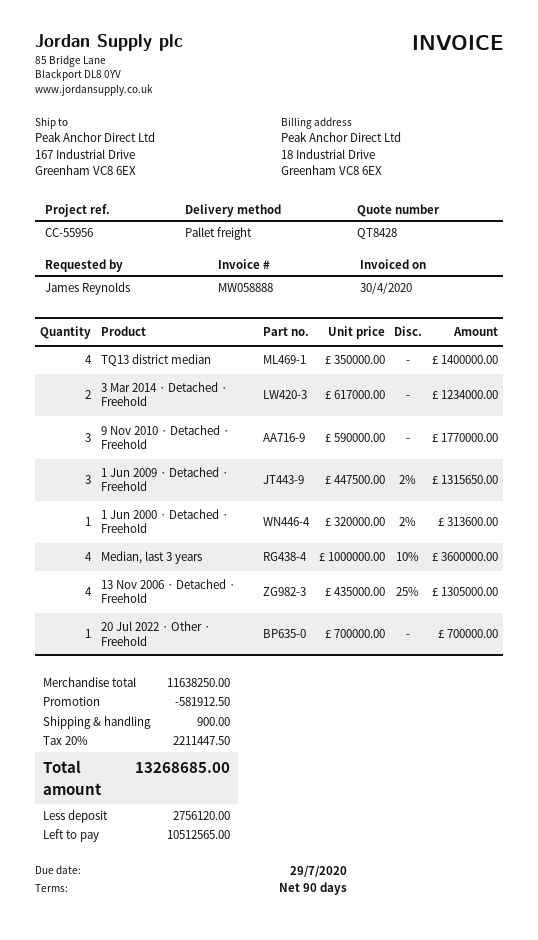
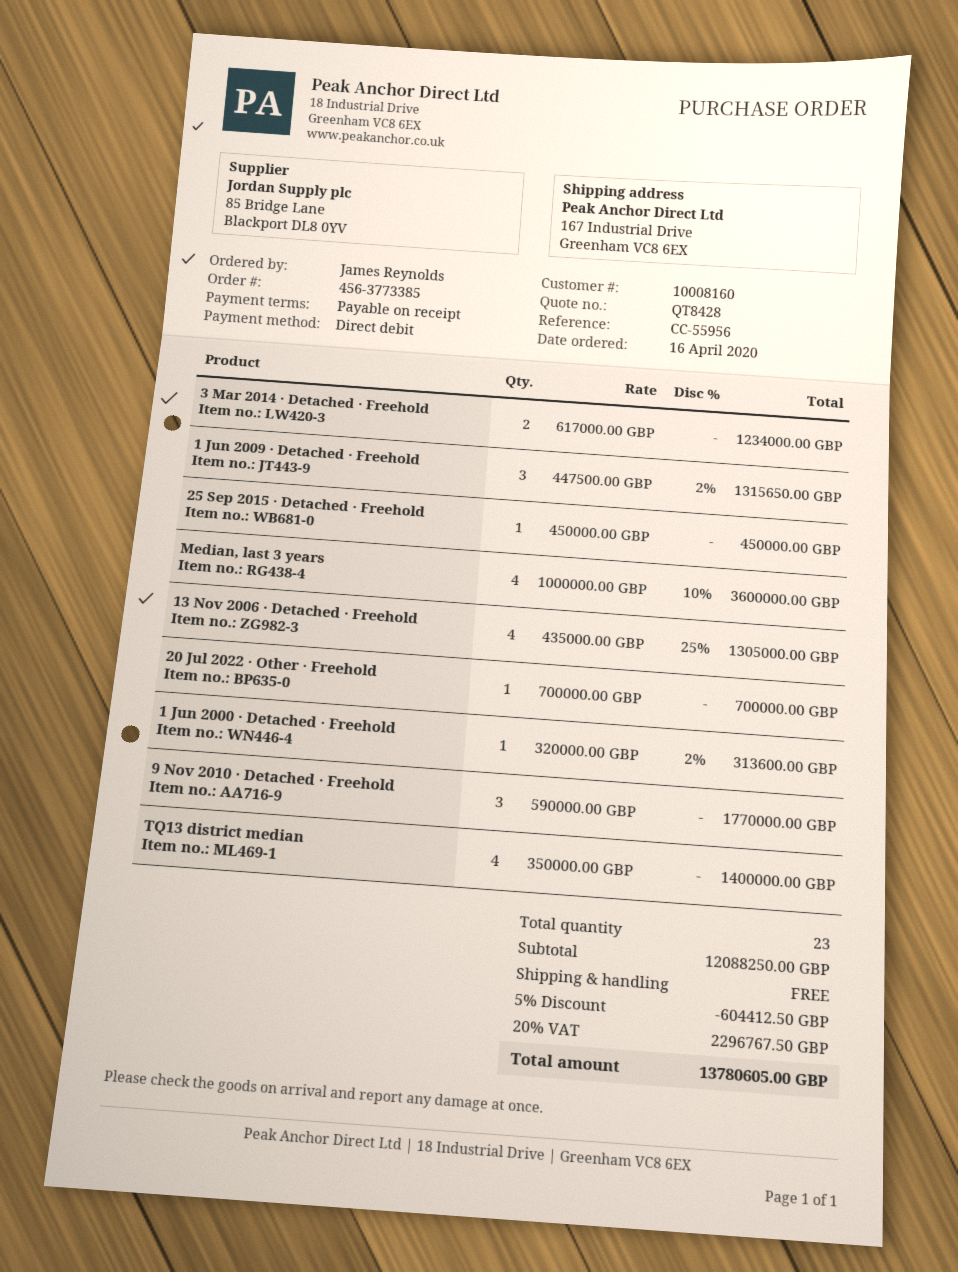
payment terms: 90 days -> on receipt
25 Sep 2015 · Detached · Freehold: none -> 1 x 450000.00 = 450000.00
subtotal: 11638250.00 -> 12088250.00
discount: 581912.50 -> 604412.50
shipping: 900.00 -> 0.00
tax: 20% = 2211447.50 -> 20% = 2296767.50
total: 13268685.00 -> 13780605.00

